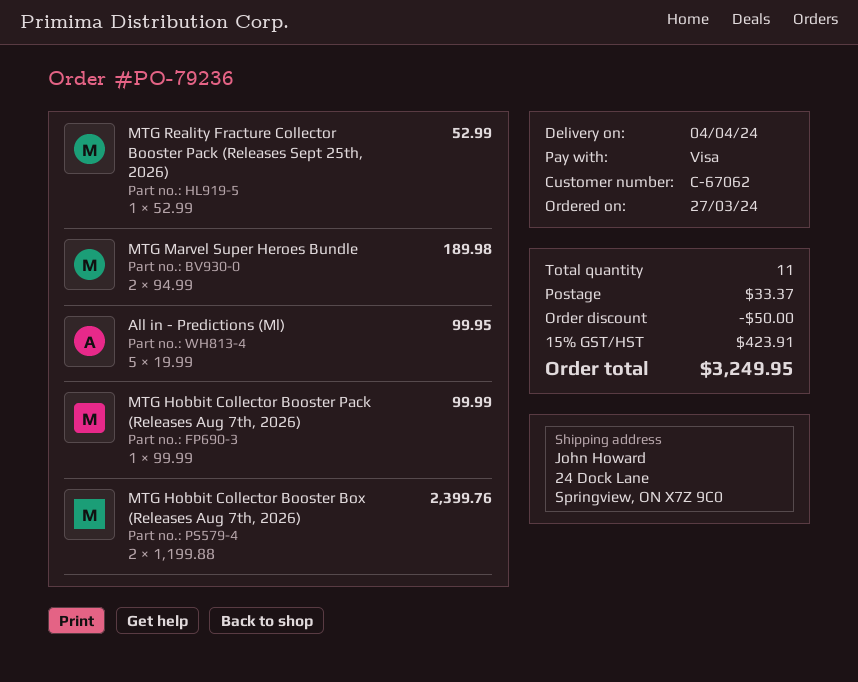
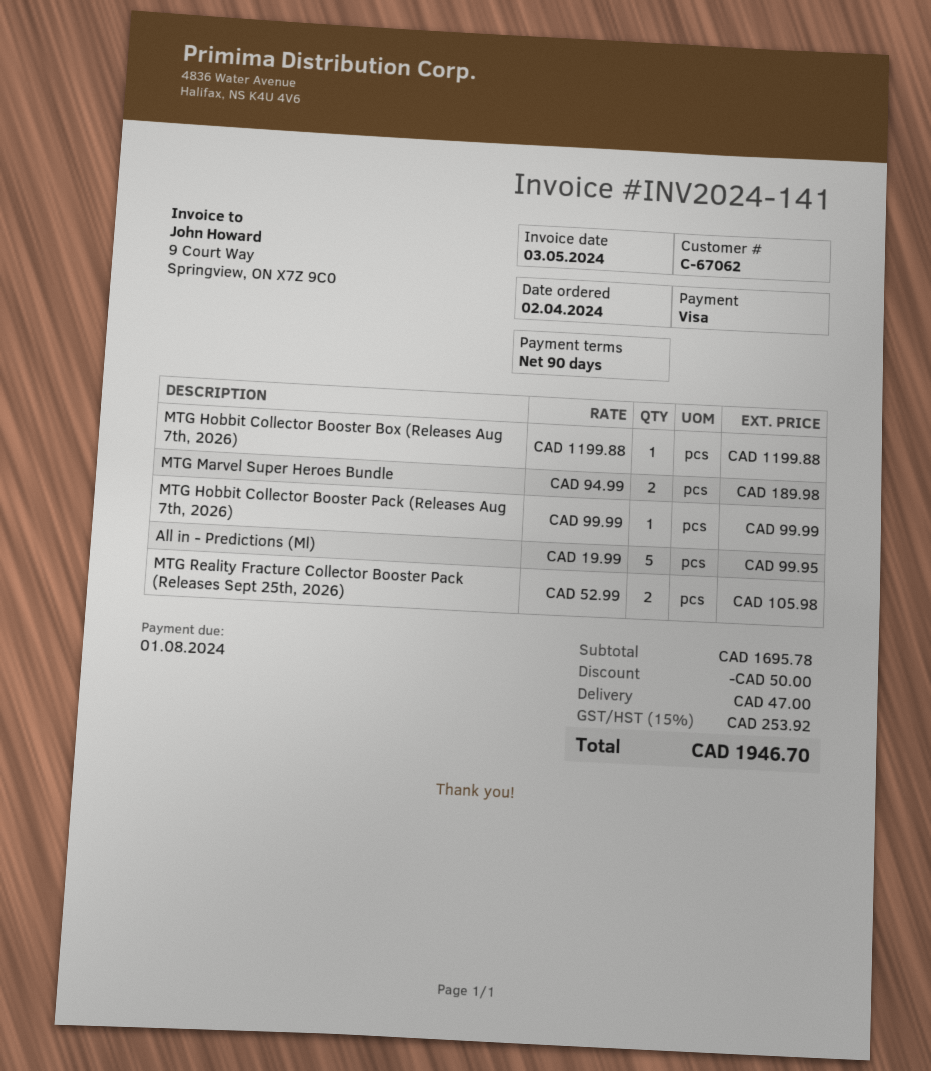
order date: 2024-03-27 -> 2024-04-02
MTG Reality Fracture Collector Booster Pack (Releases Sept 25th, 2026): 1 x 52.99 = 52.99 -> 2 x 52.99 = 105.98
MTG Hobbit Collector Booster Box (Releases Aug 7th, 2026): 2 x 1199.88 = 2399.76 -> 1 x 1199.88 = 1199.88
shipping: 33.37 -> 47.00
tax: 15% = 423.91 -> 15% = 253.92
total: 3249.95 -> 1946.70

